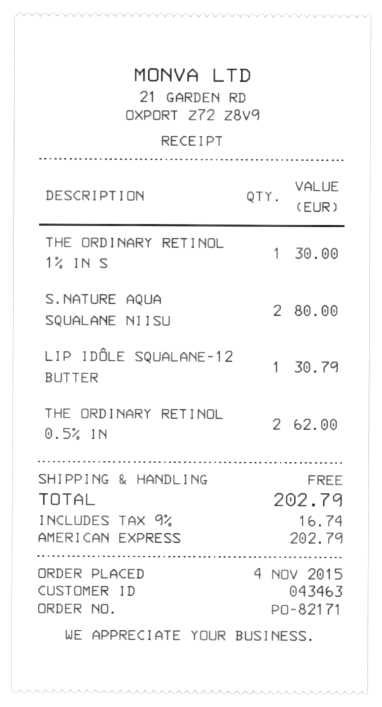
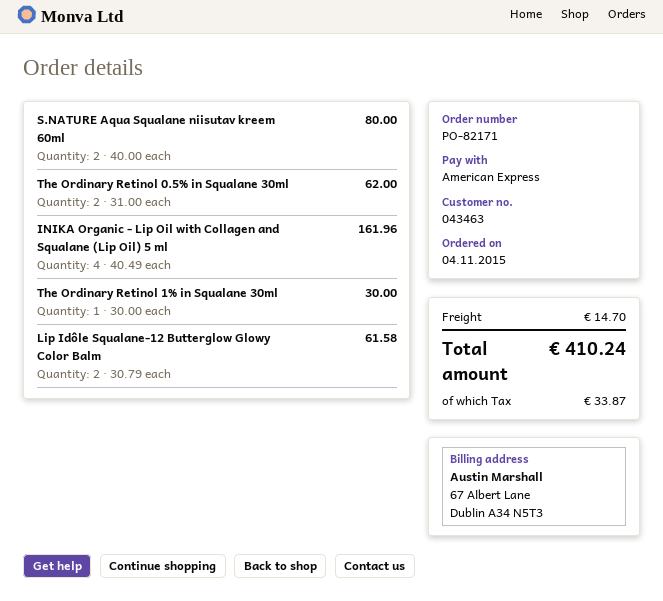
LIP IDÔLE SQUALANE-12 BUTTER: 1 for 30.79 -> 2 for 61.58
INIKA Organic - Lip Oil with Collagen and Squalane (Lip Oil) 5 ml: none -> 4 for 161.96
shipping: 0.00 -> 14.70
tax: 16.74 -> 33.87
total: 202.79 -> 410.24

